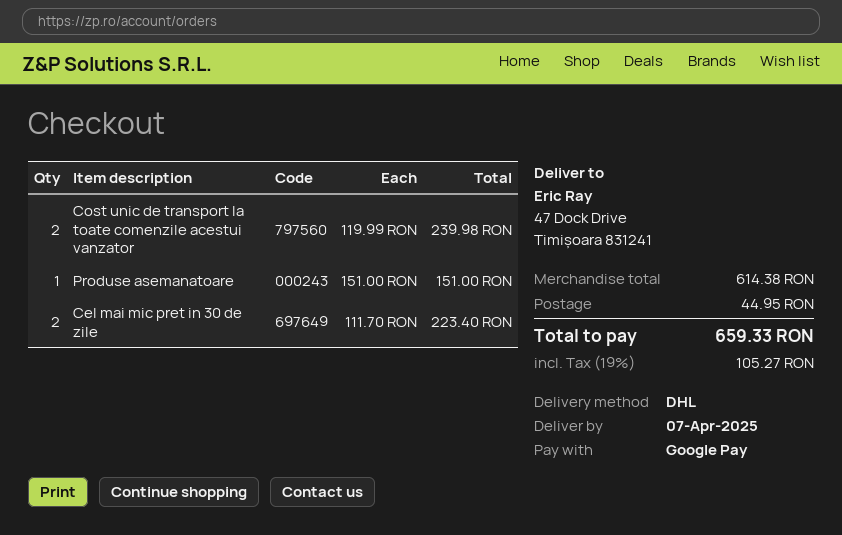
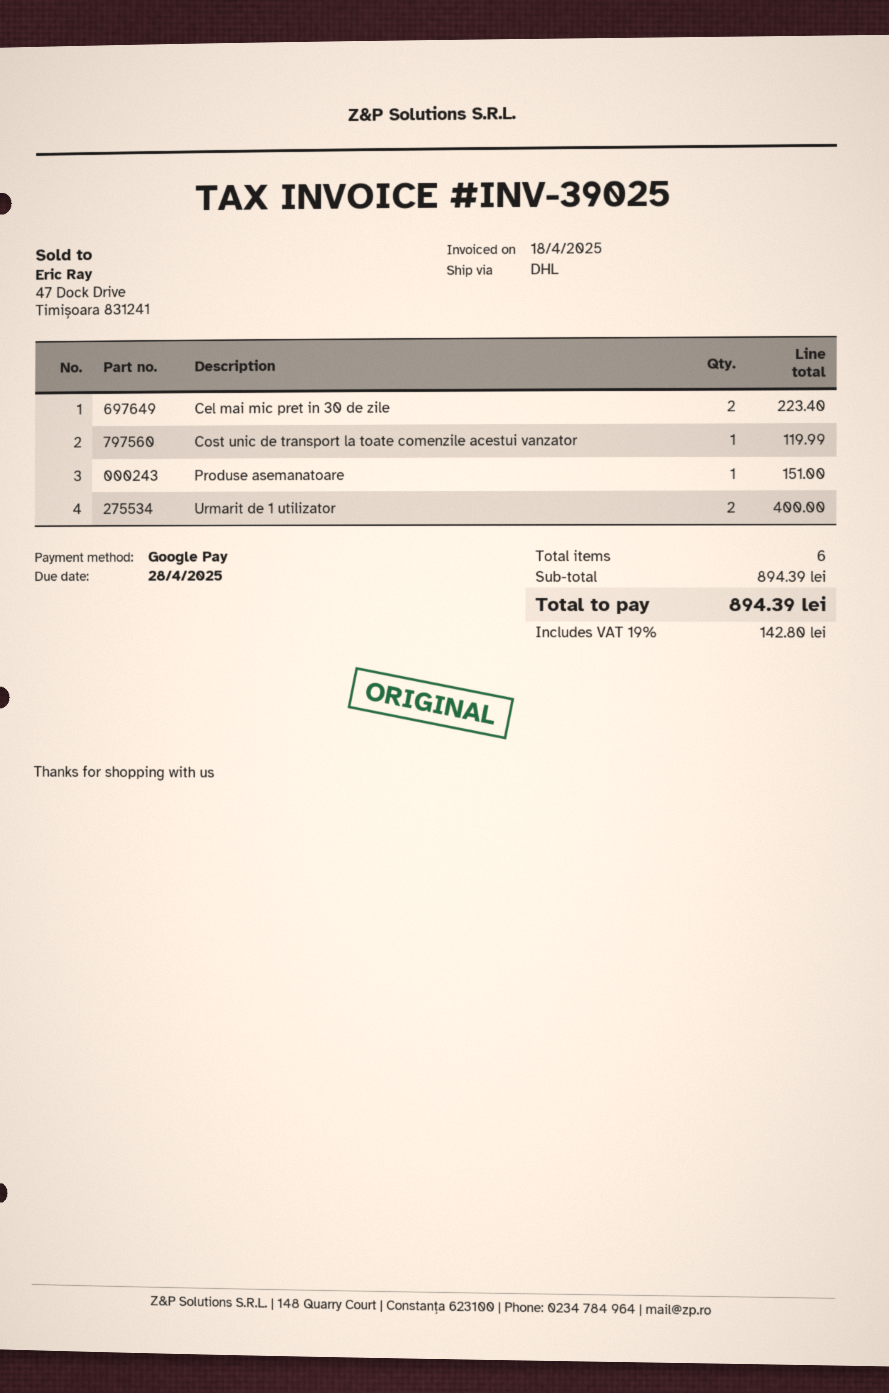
Cost unic de transport la toate comenzile acestui vanzator: 2 for 239.98 -> 1 for 119.99
Urmarit de 1 utilizator: none -> 2 for 400.00
subtotal: 614.38 -> 894.39
shipping: 44.95 -> none
tax: 19% = 105.27 -> 19% = 142.80
total: 659.33 -> 894.39

